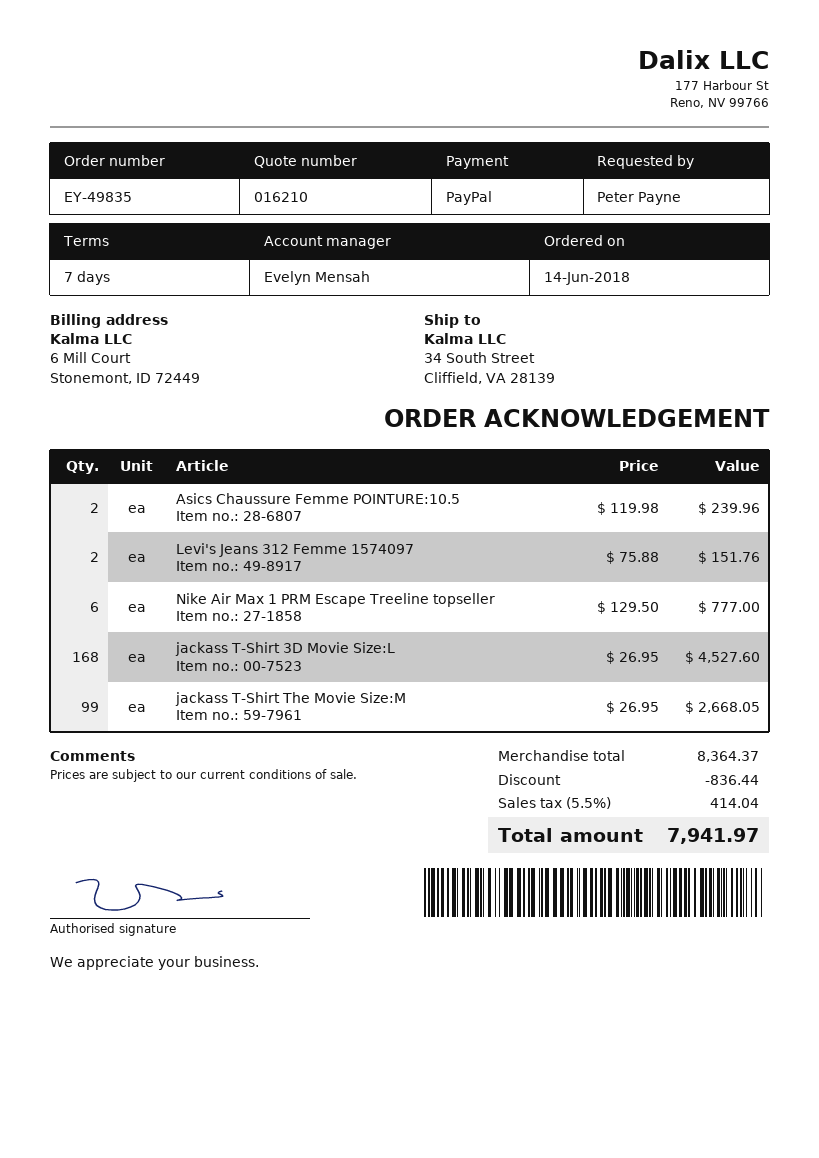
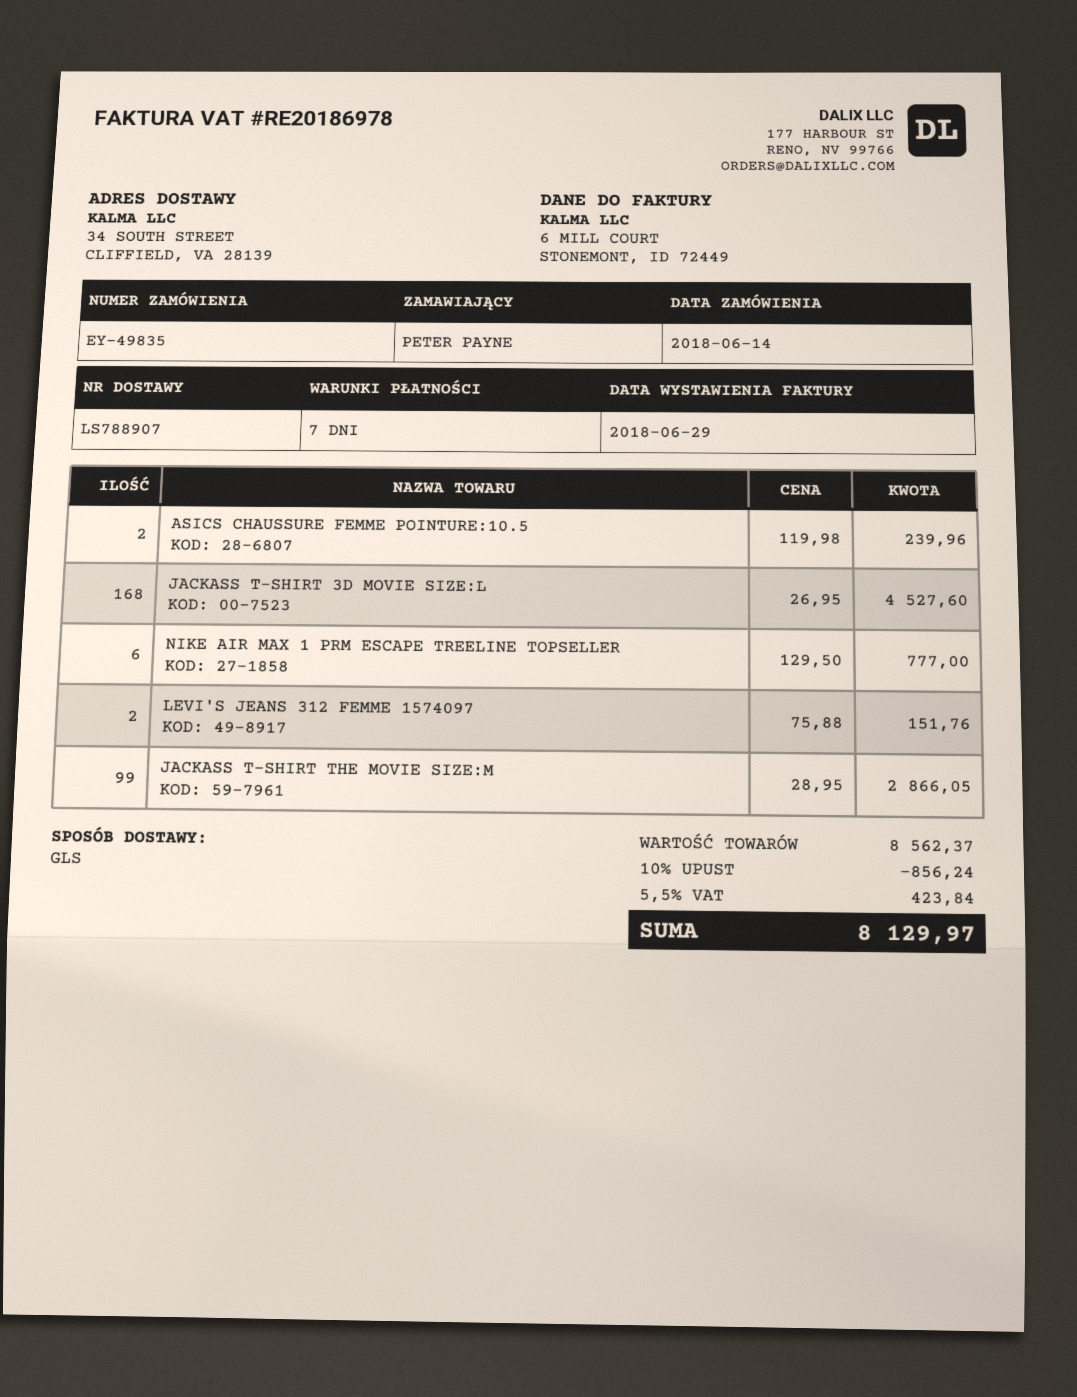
jackass T-Shirt The Movie Size:M: 99 x 26.95 = 2668.05 -> 99 x 28.95 = 2866.05
subtotal: 8364.37 -> 8562.37
discount: 836.44 -> 856.24
tax: 5.5% = 414.04 -> 5.5% = 423.84
total: 7941.97 -> 8129.97

